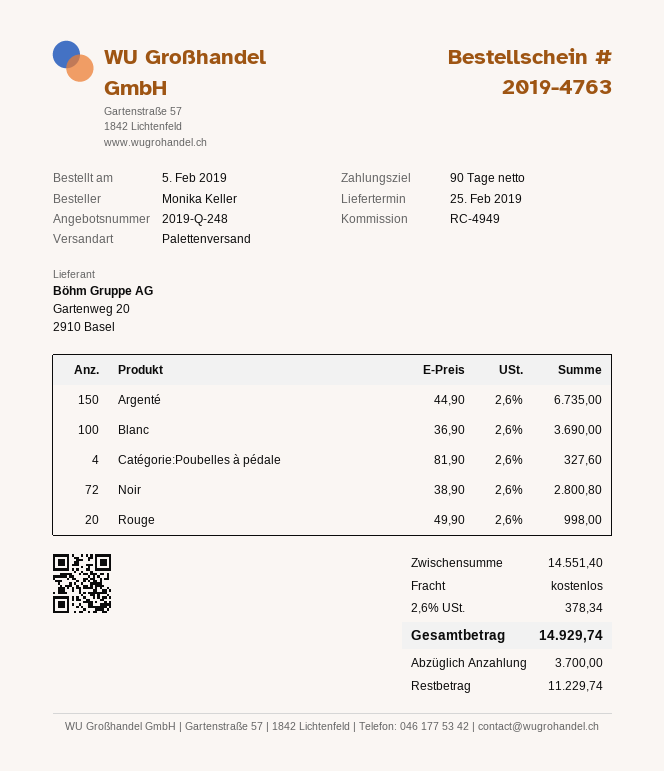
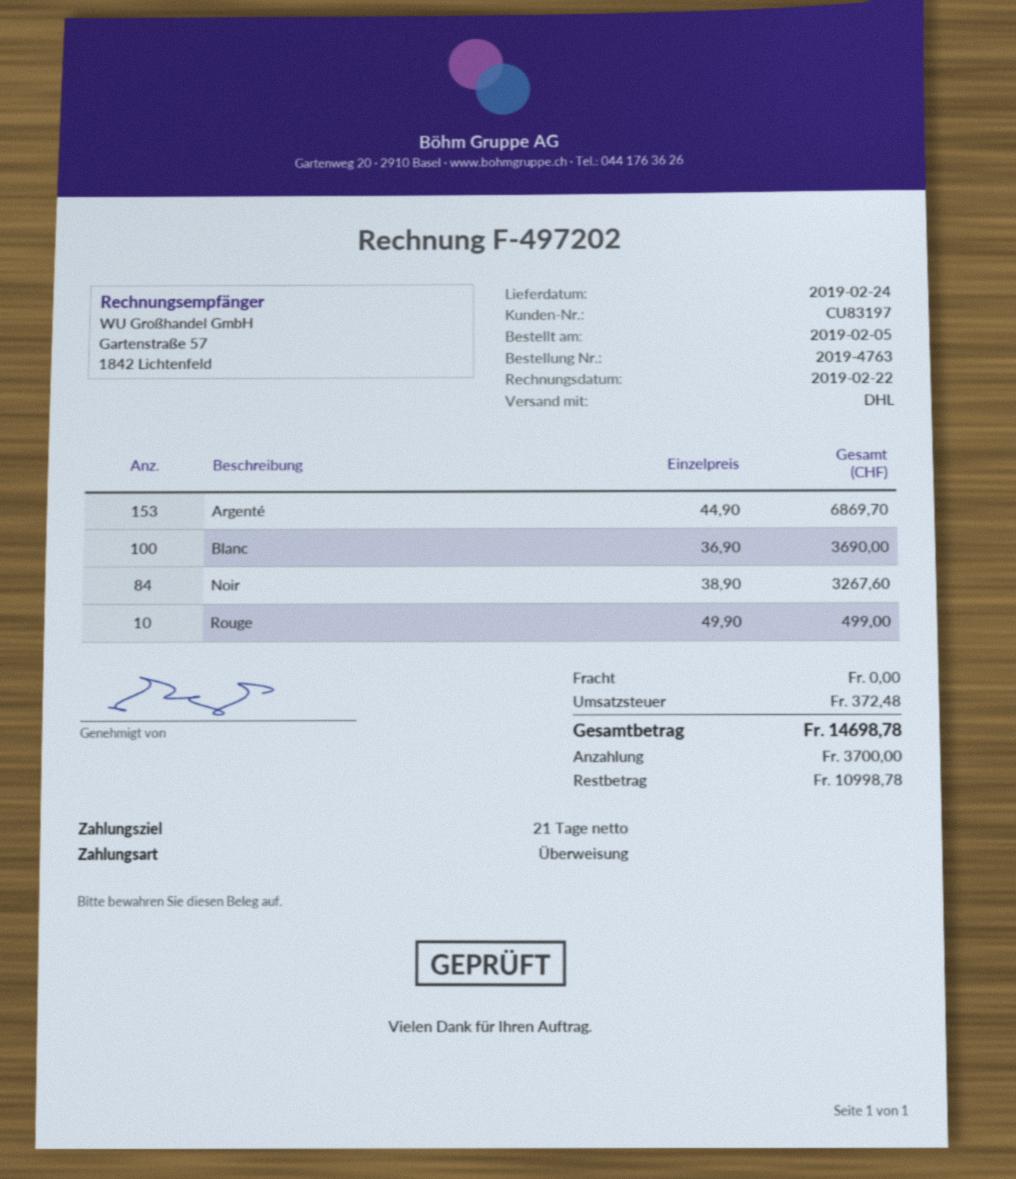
delivery date: 2019-02-25 -> 2019-02-24
payment terms: 90 days -> 21 days
shipping method: pallet freight -> DHL
Argenté: 150 x 44.90 = 6735.00 -> 153 x 44.90 = 6869.70
Catégorie:Poubelles à pédale: 4 x 81.90 = 327.60 -> none
Noir: 72 x 38.90 = 2800.80 -> 84 x 38.90 = 3267.60
Rouge: 20 x 49.90 = 998.00 -> 10 x 49.90 = 499.00
tax: 378.34 -> 372.48
total: 14929.74 -> 14698.78
balance: 11229.74 -> 10998.78

